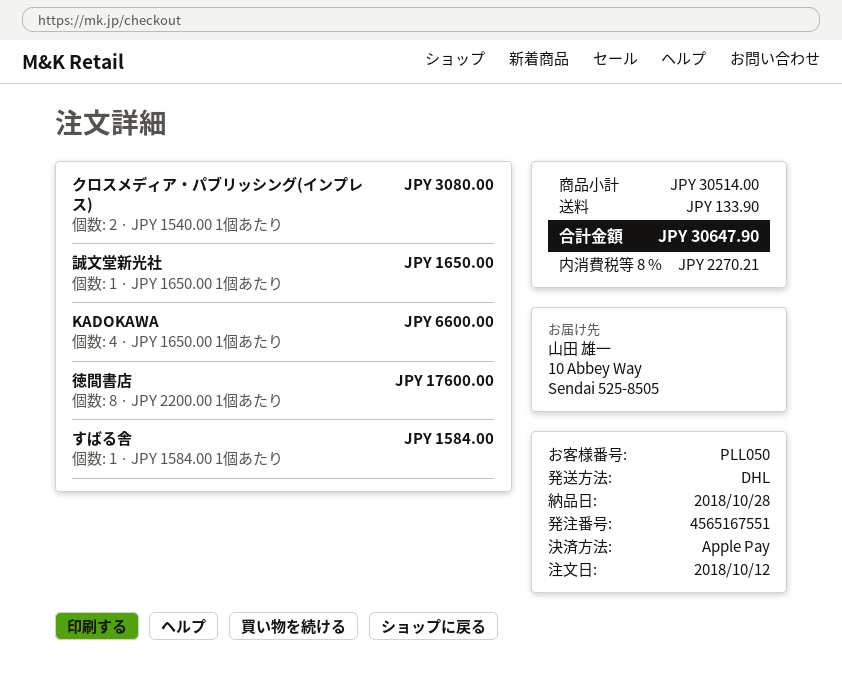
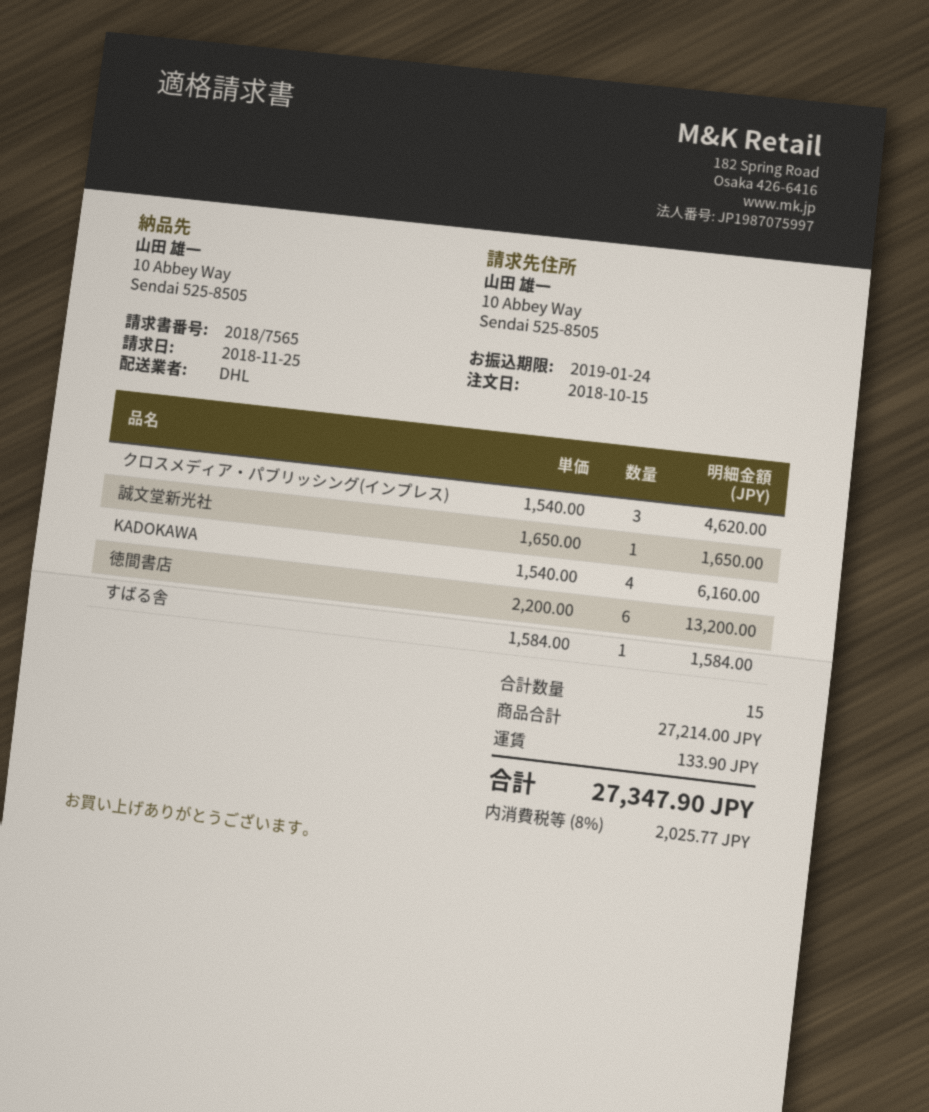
order date: 2018-10-12 -> 2018-10-15
クロスメディア・パブリッシング(インプレス): 2 x 1540.00 = 3080.00 -> 3 x 1540.00 = 4620.00
KADOKAWA: 4 x 1650.00 = 6600.00 -> 4 x 1540.00 = 6160.00
徳間書店: 8 x 2200.00 = 17600.00 -> 6 x 2200.00 = 13200.00
subtotal: 30514.00 -> 27214.00
tax: 8% = 2270.21 -> 8% = 2025.77
total: 30647.90 -> 27347.90

